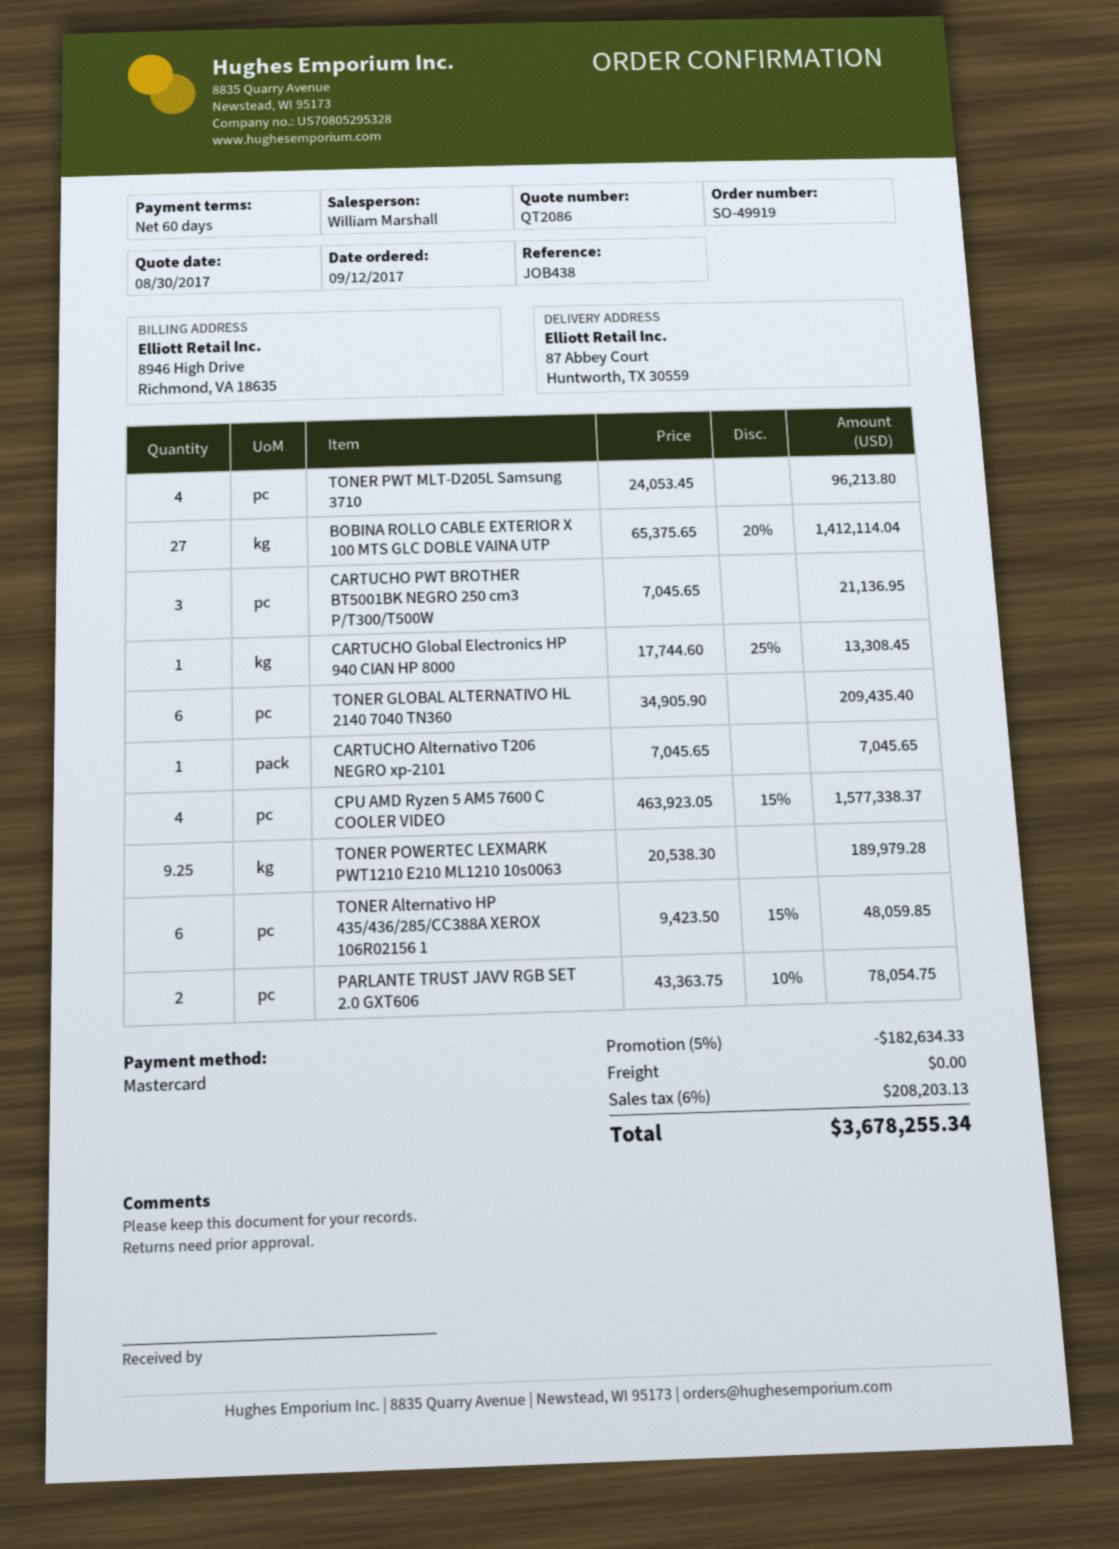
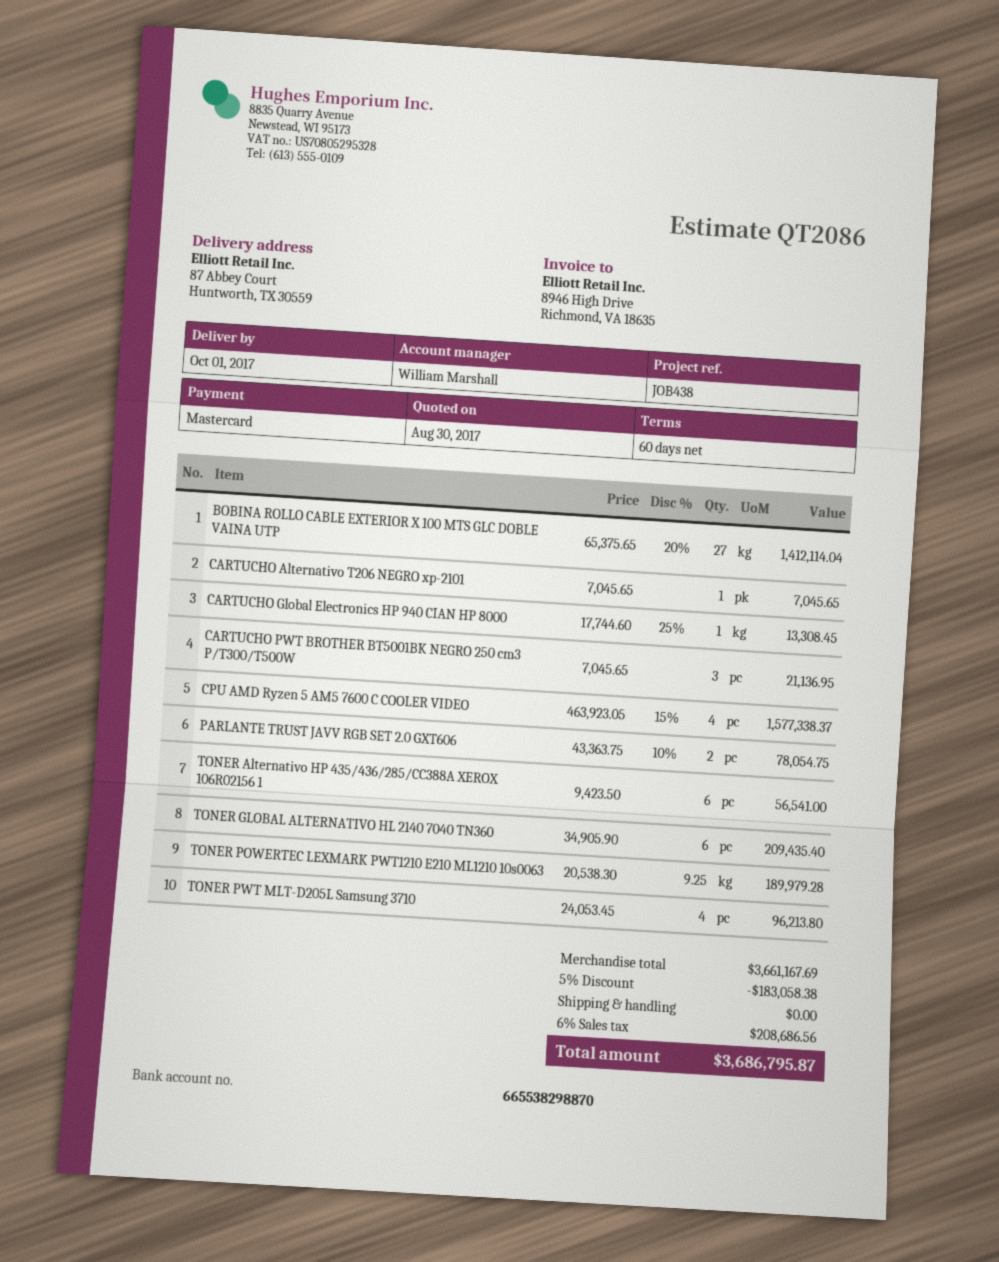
TONER Alternativo HP 435/436/285/CC388A XEROX 106R02156 1: 6 x 9423.50 - 15% = 48059.85 -> 6 x 9423.50 = 56541.00
discount: 5% = 182634.33 -> 5% = 183058.38
tax: 6% = 208203.13 -> 6% = 208686.56
total: 3678255.34 -> 3686795.87

